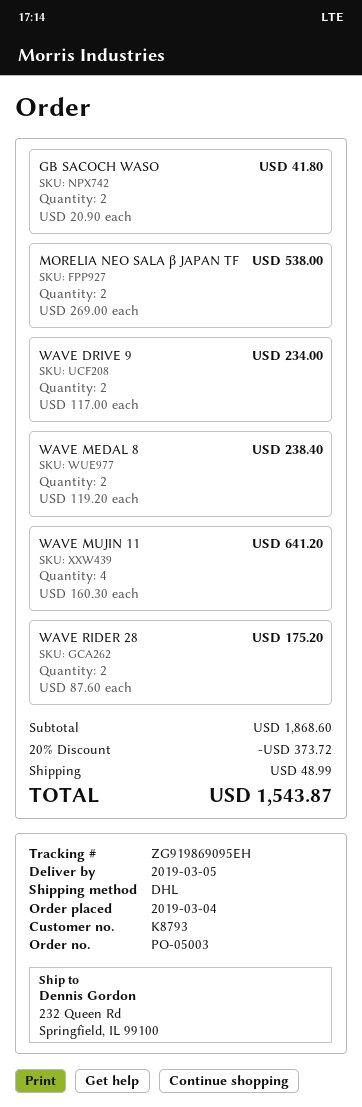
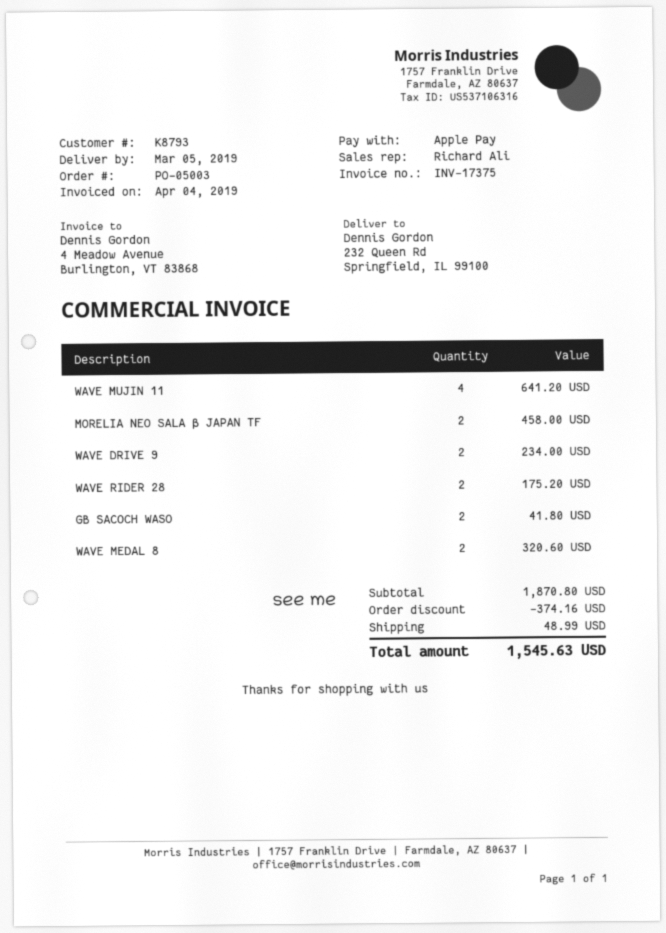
MORELIA NEO SALA β JAPAN TF: 2 for 538.00 -> 2 for 458.00
WAVE MEDAL 8: 2 for 238.40 -> 2 for 320.60
subtotal: 1868.60 -> 1870.80
discount: 373.72 -> 374.16
total: 1543.87 -> 1545.63

